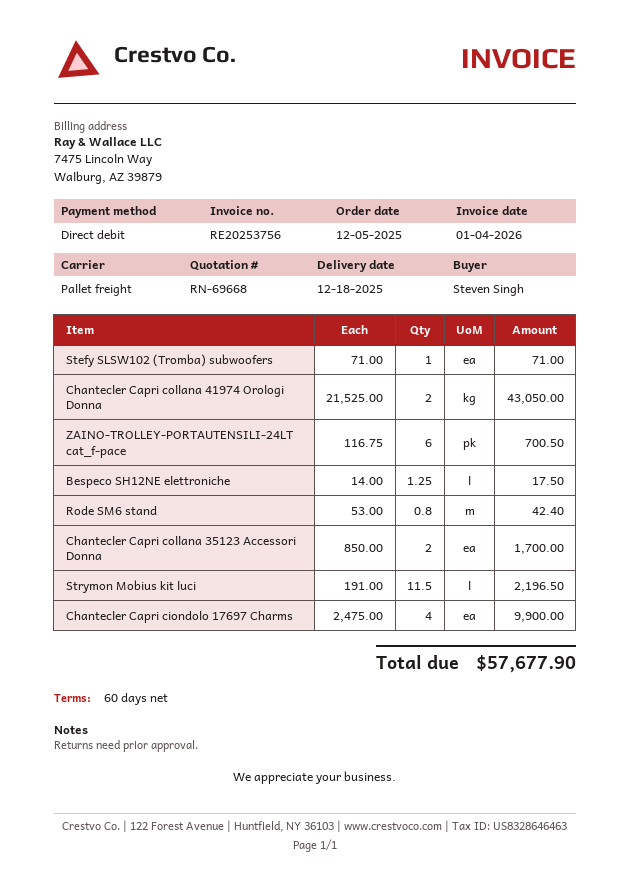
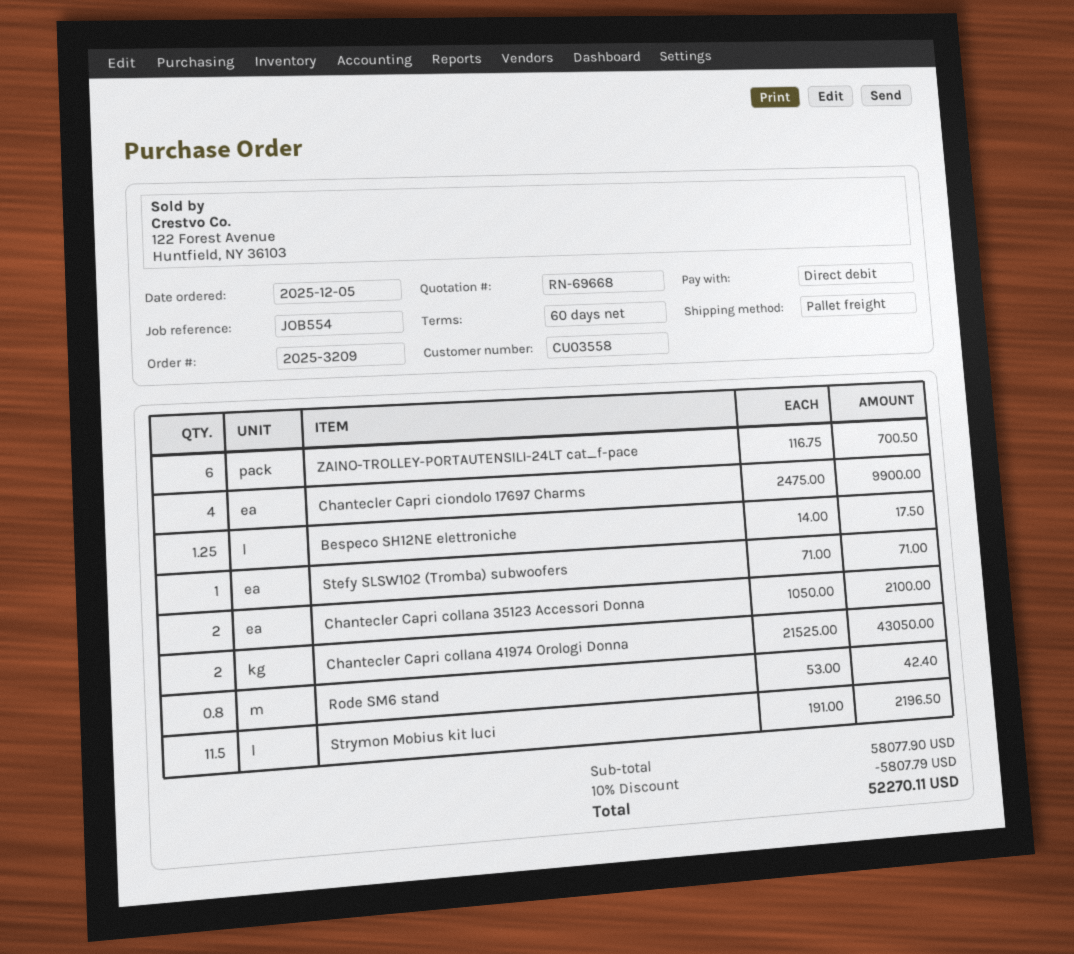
Chantecler Capri collana 35123 Accessori Donna: 2 x 850.00 = 1700.00 -> 2 x 1050.00 = 2100.00
discount: none -> 10% = 5807.79
total: 57677.90 -> 52270.11

